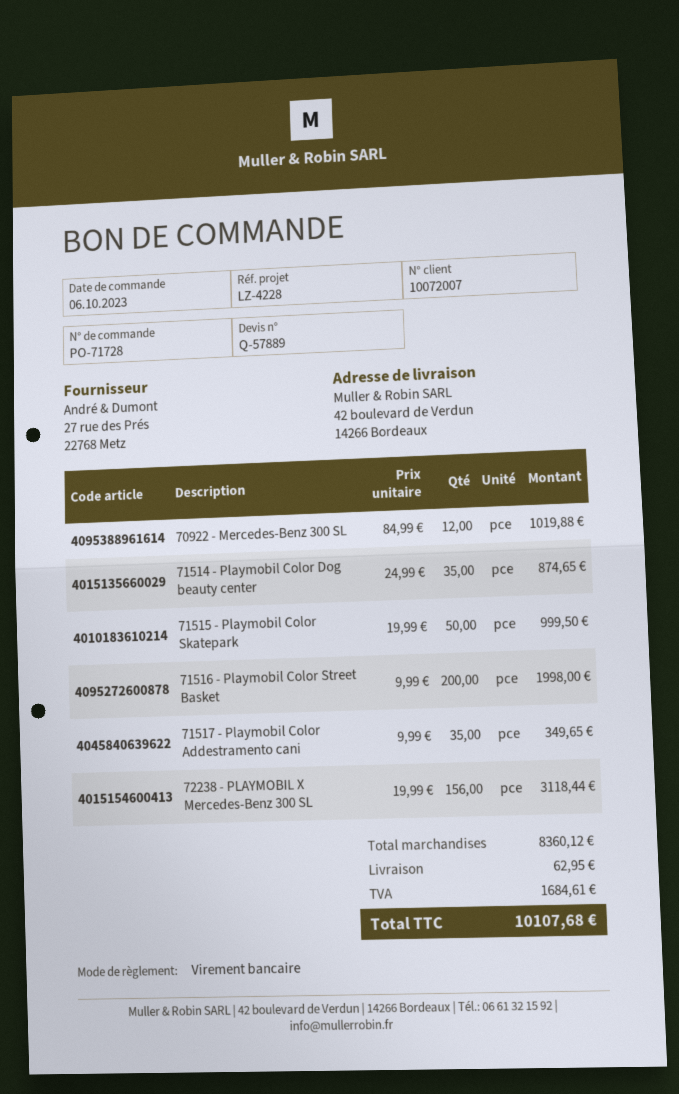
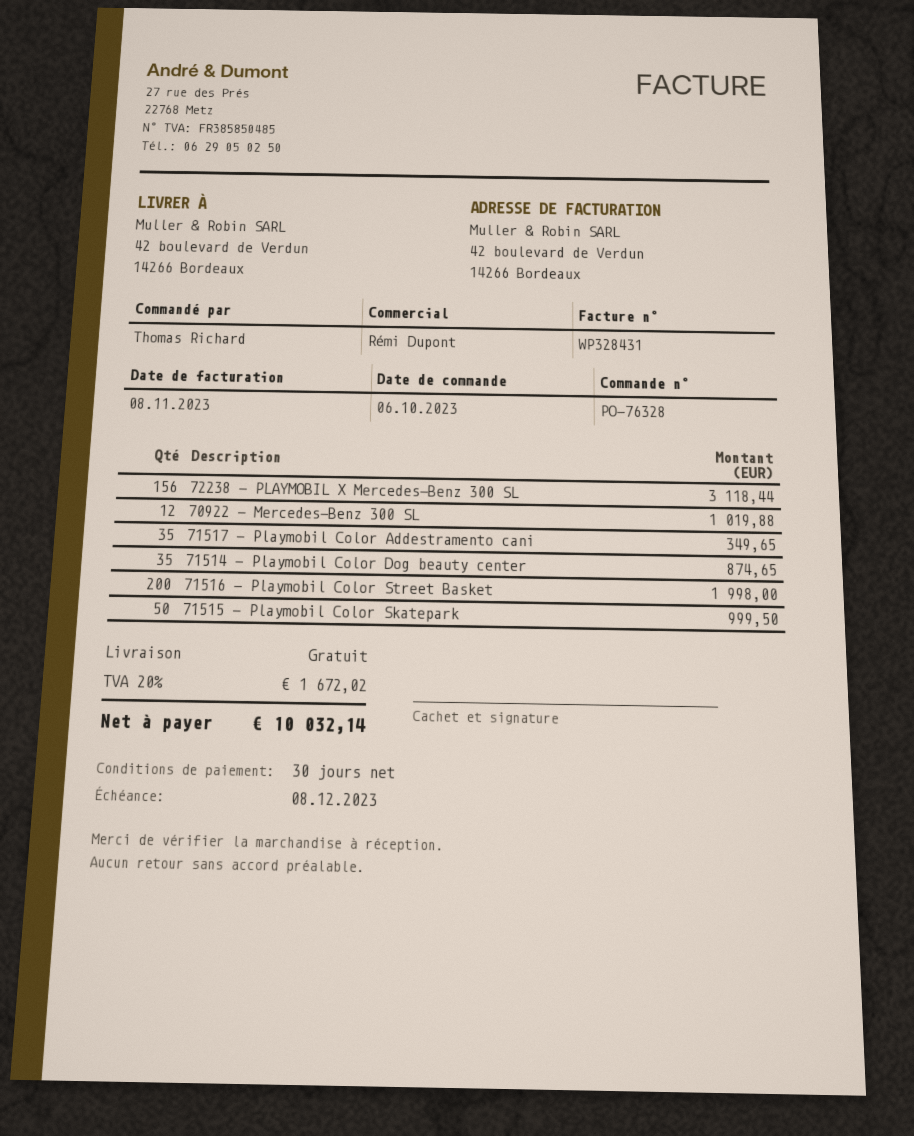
order number: PO-71728 -> PO-76328
shipping: 62.95 -> 0.00
tax: 1684.61 -> 1672.02
total: 10107.68 -> 10032.14

